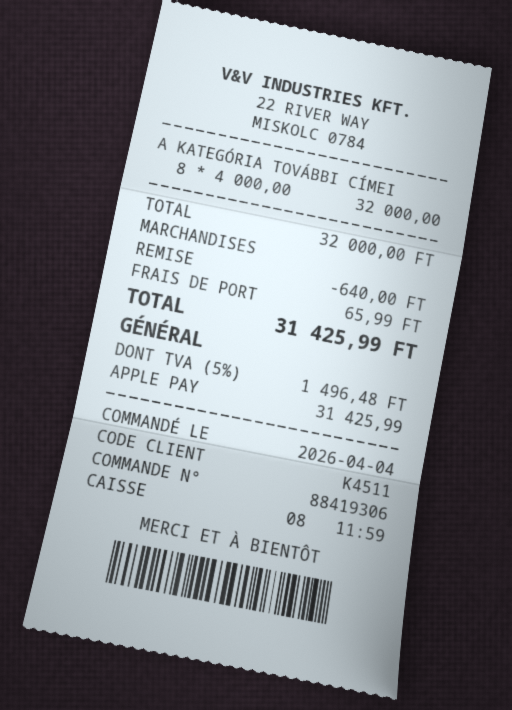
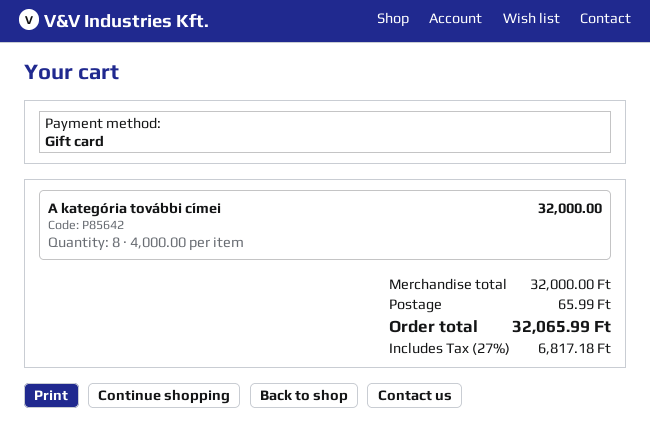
payment method: Apple Pay -> gift card
discount: 640.00 -> none
tax: 5% = 1496.48 -> 27% = 6817.18
total: 31425.99 -> 32065.99

